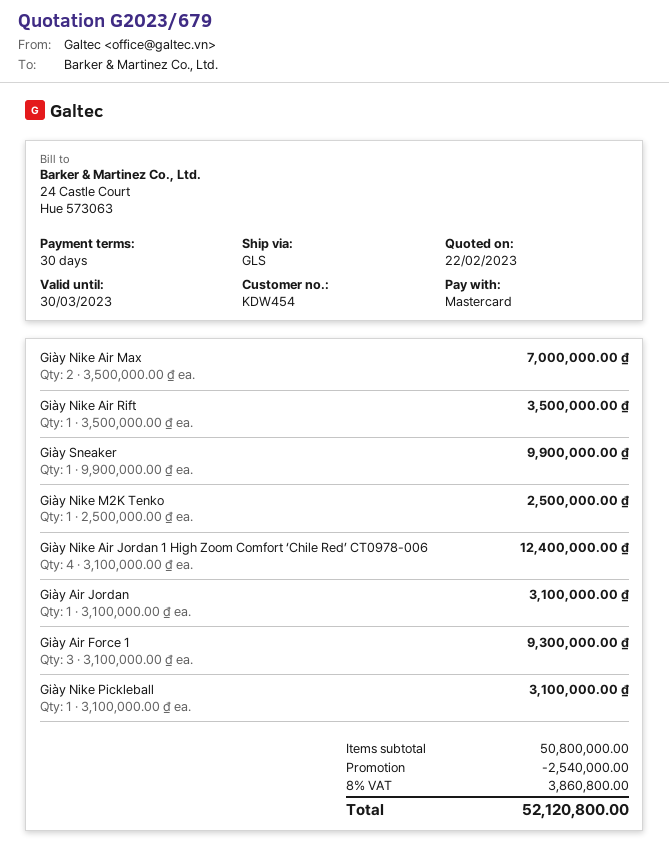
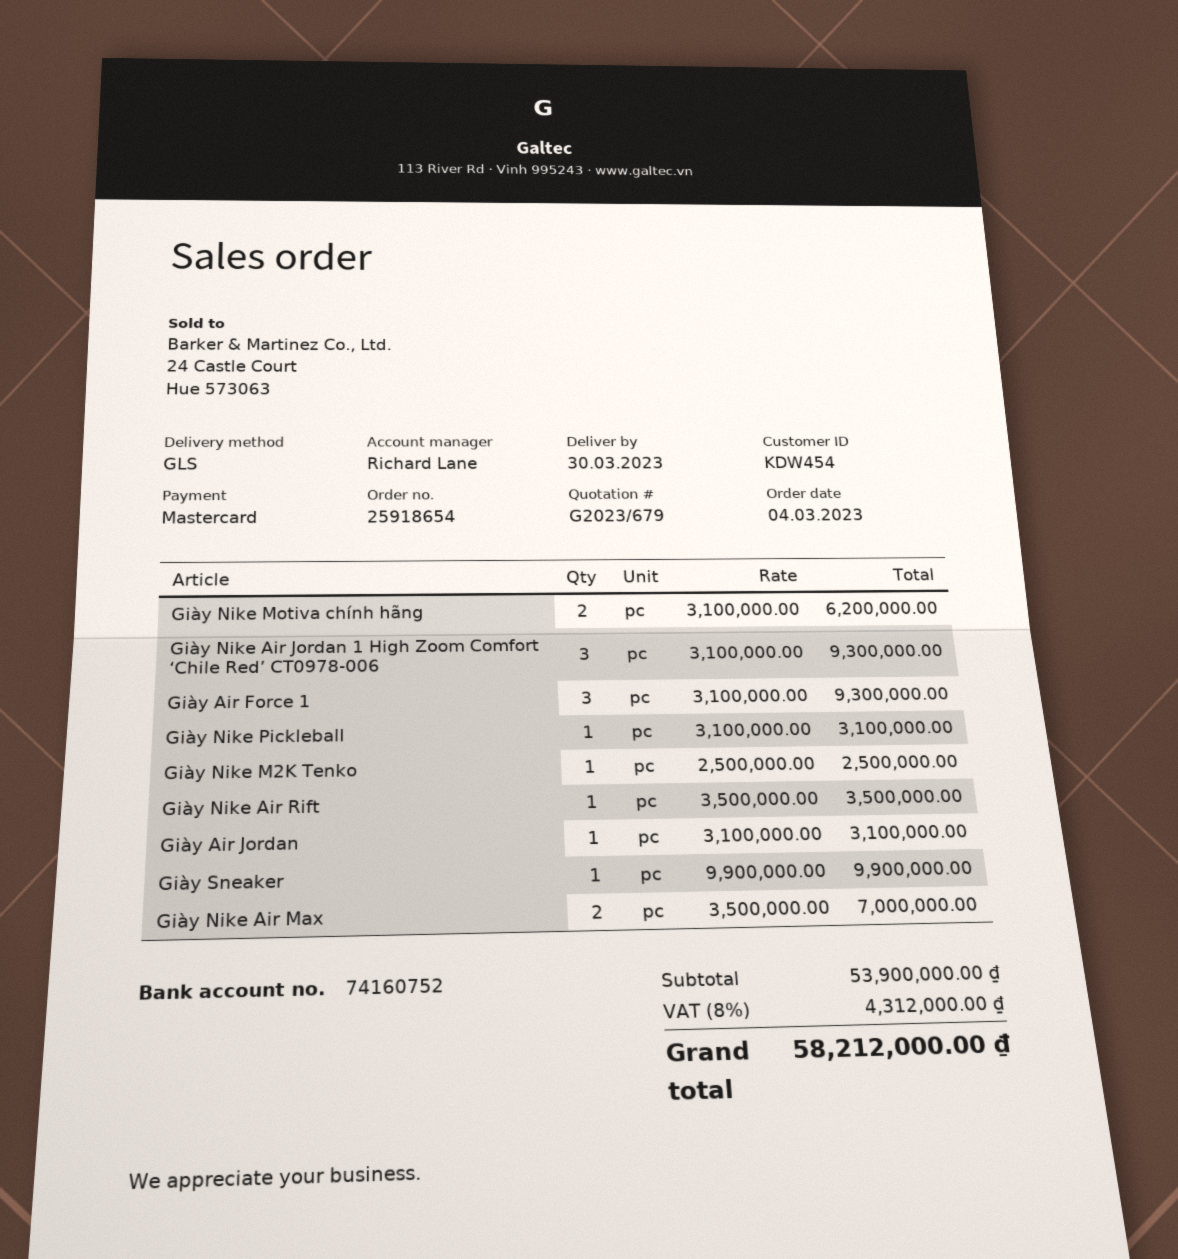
Giày Nike Air Jordan 1 High Zoom Comfort ‘Chile Red’ CT0978-006: 4 x 3100000.00 = 12400000.00 -> 3 x 3100000.00 = 9300000.00
Giày Nike Motiva chính hãng: none -> 2 x 3100000.00 = 6200000.00
subtotal: 50800000.00 -> 53900000.00
discount: 2540000.00 -> none
tax: 8% = 3860800.00 -> 8% = 4312000.00
total: 52120800.00 -> 58212000.00

